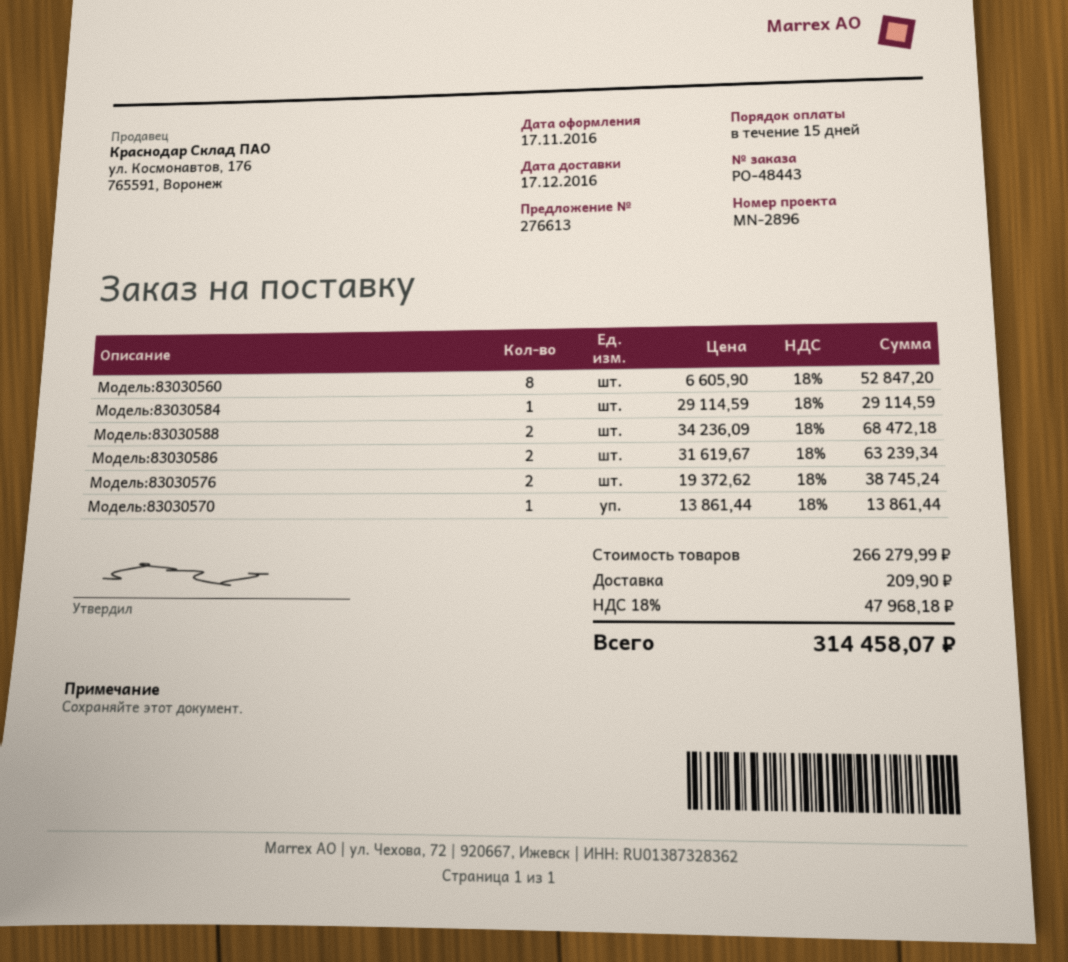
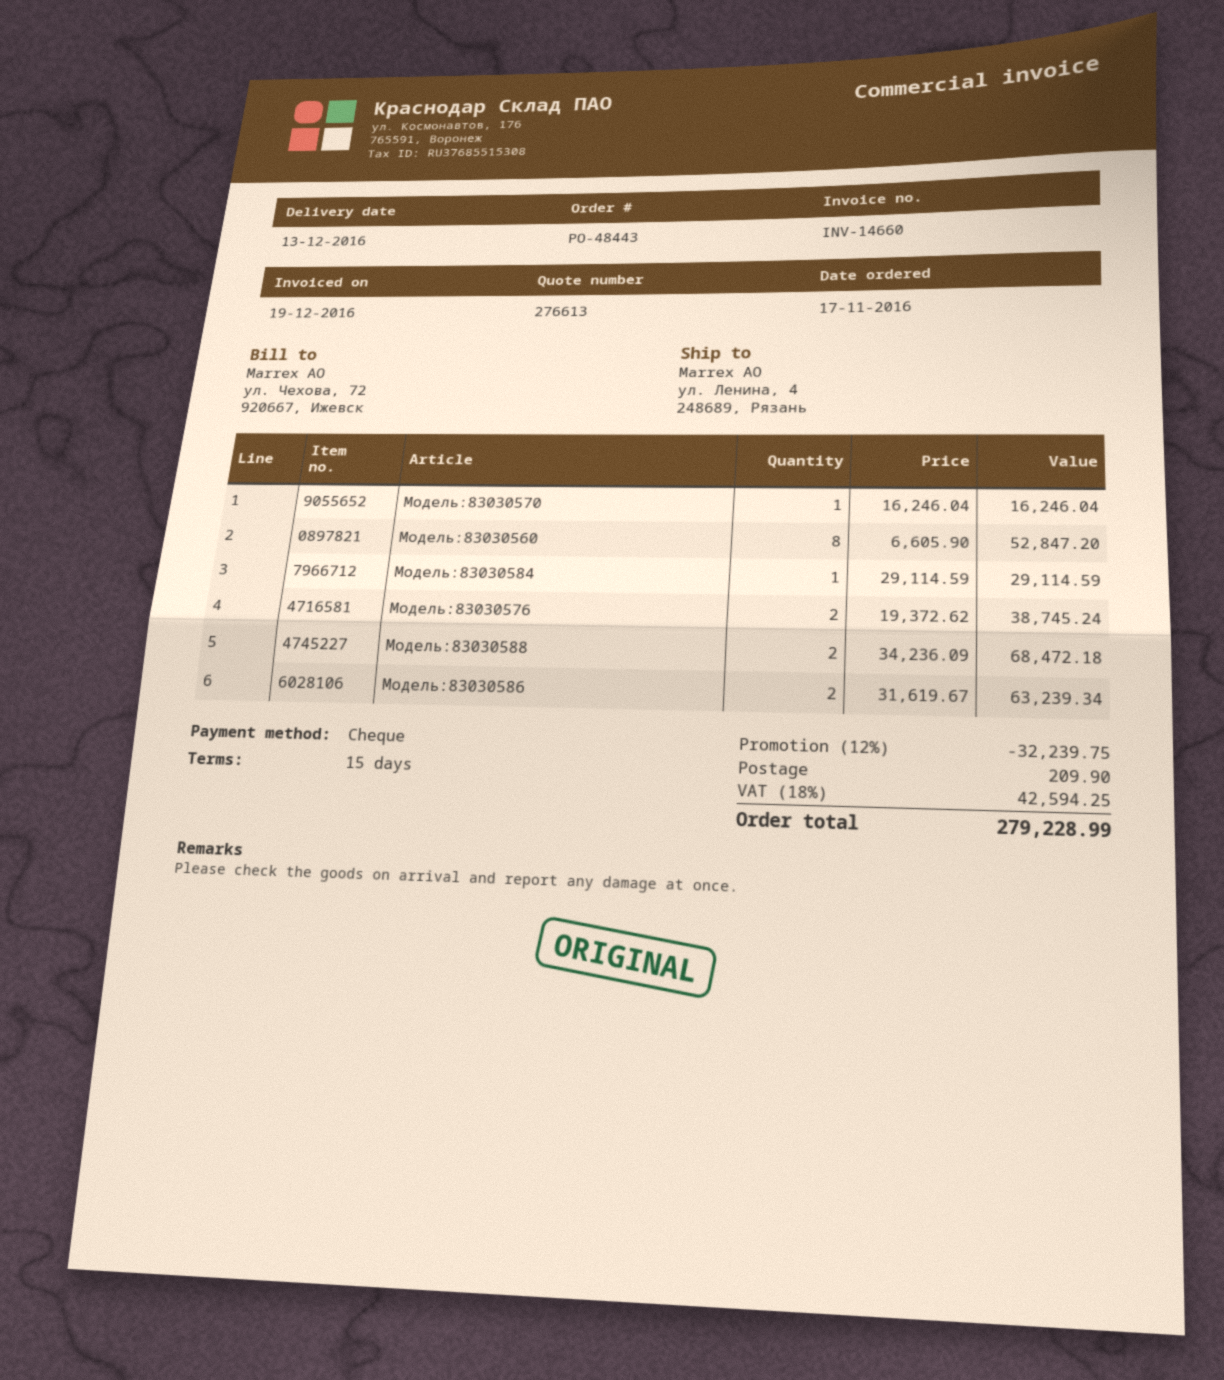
delivery date: 2016-12-17 -> 2016-12-13
Модель:83030570: 1 x 13861.44 = 13861.44 -> 1 x 16246.04 = 16246.04
discount: none -> 12% = 32239.75
tax: 18% = 47968.18 -> 18% = 42594.25
total: 314458.07 -> 279228.99

